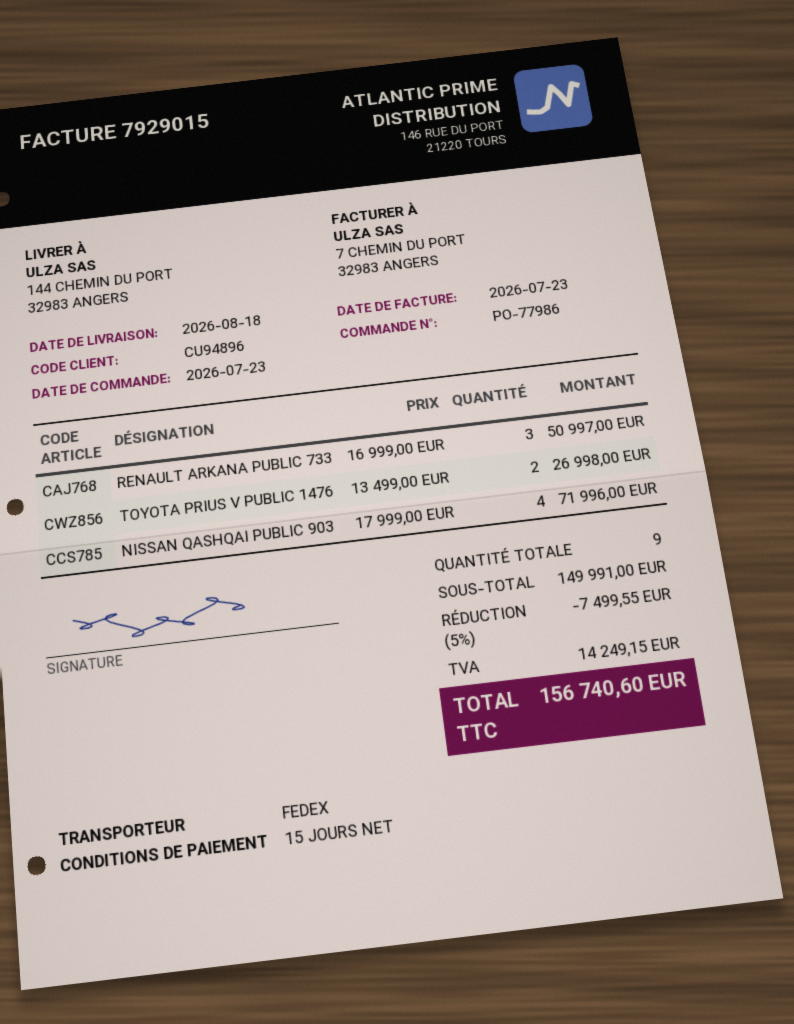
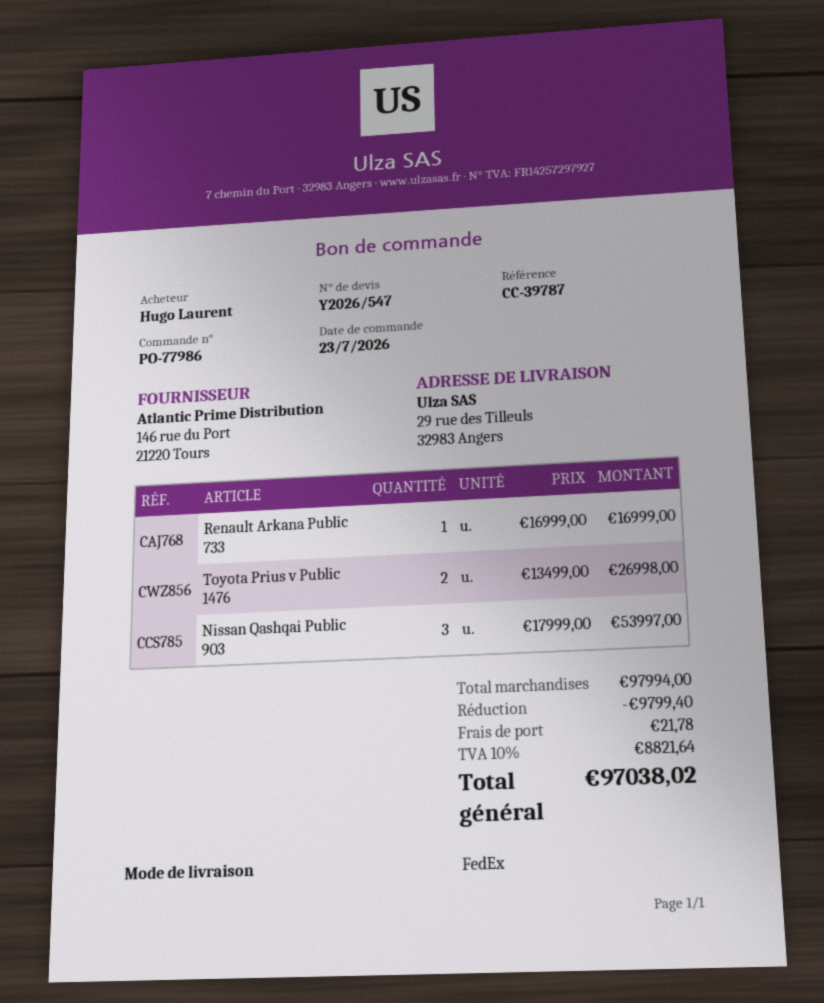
ship to: 144 CHEMIN DU PORT, 32983 ANGERS -> 29 rue des Tilleuls, 32983 Angers
RENAULT ARKANA PUBLIC 733: 3 x 16999.00 = 50997.00 -> 1 x 16999.00 = 16999.00
NISSAN QASHQAI PUBLIC 903: 4 x 17999.00 = 71996.00 -> 3 x 17999.00 = 53997.00
subtotal: 149991.00 -> 97994.00
discount: 7499.55 -> 9799.40
shipping: none -> 21.78
tax: 14249.15 -> 8821.64
total: 156740.60 -> 97038.02

